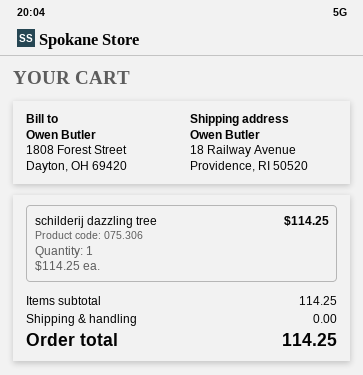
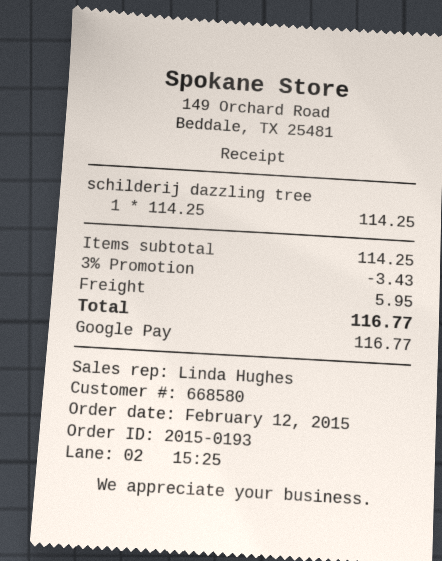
discount: none -> 3% = 3.43
shipping: 0.00 -> 5.95
total: 114.25 -> 116.77

